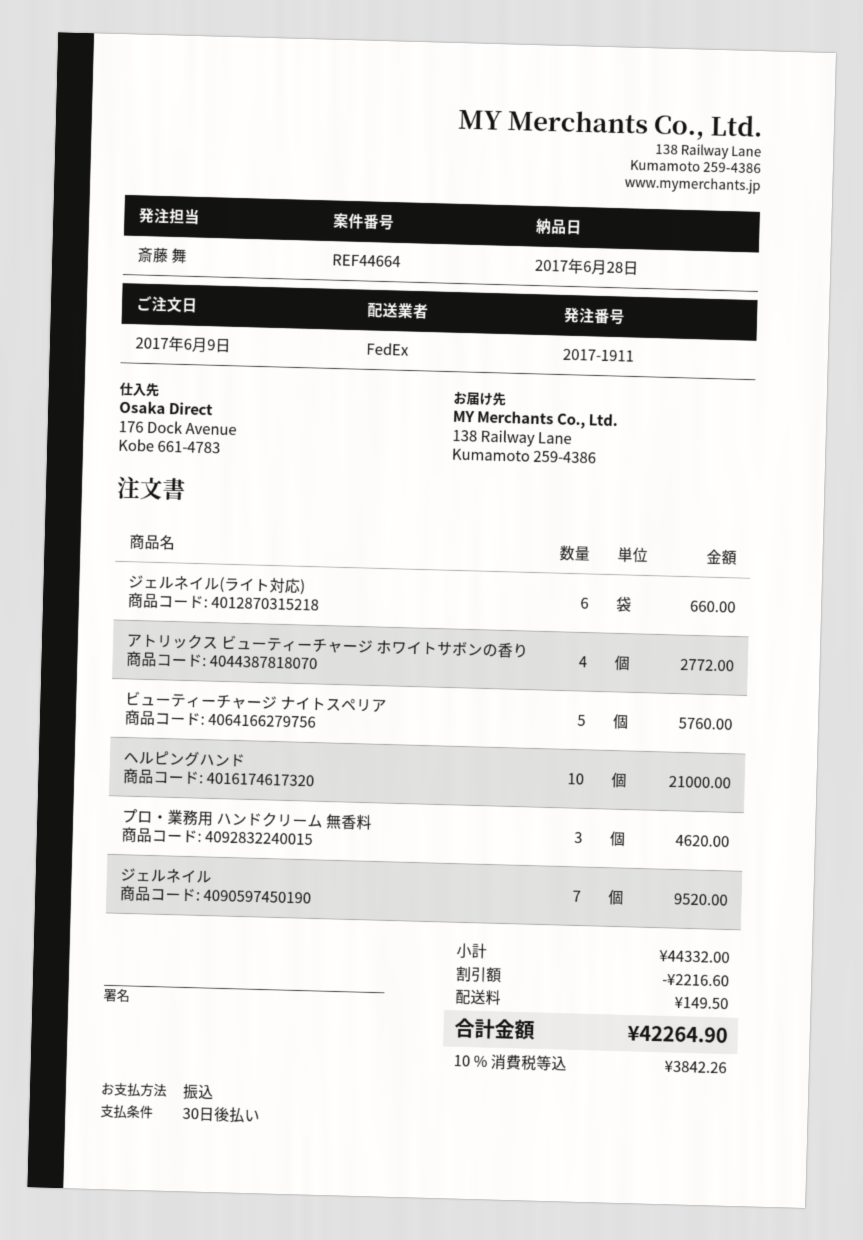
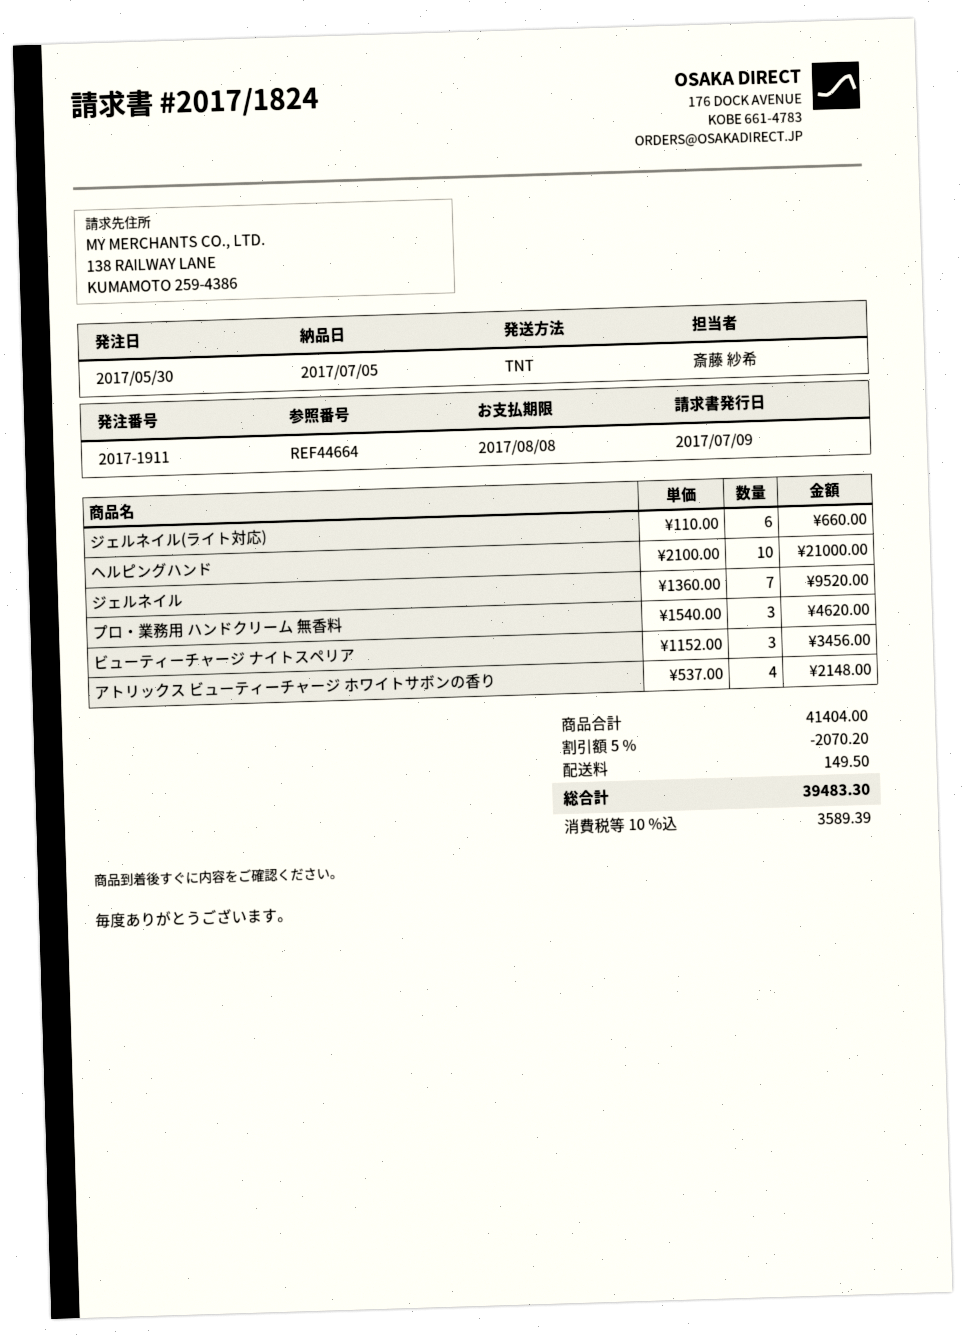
order date: 2017-06-09 -> 2017-05-30
delivery date: 2017-06-28 -> 2017-07-05
shipping method: FedEx -> TNT
アトリックス ビューティーチャージ ホワイトサボンの香り: 4 for 2772.00 -> 4 for 2148.00
ビューティーチャージ ナイトスペリア: 5 for 5760.00 -> 3 for 3456.00
subtotal: 44332.00 -> 41404.00
discount: 2216.60 -> 2070.20
tax: 10% = 3842.26 -> 10% = 3589.39
total: 42264.90 -> 39483.30

